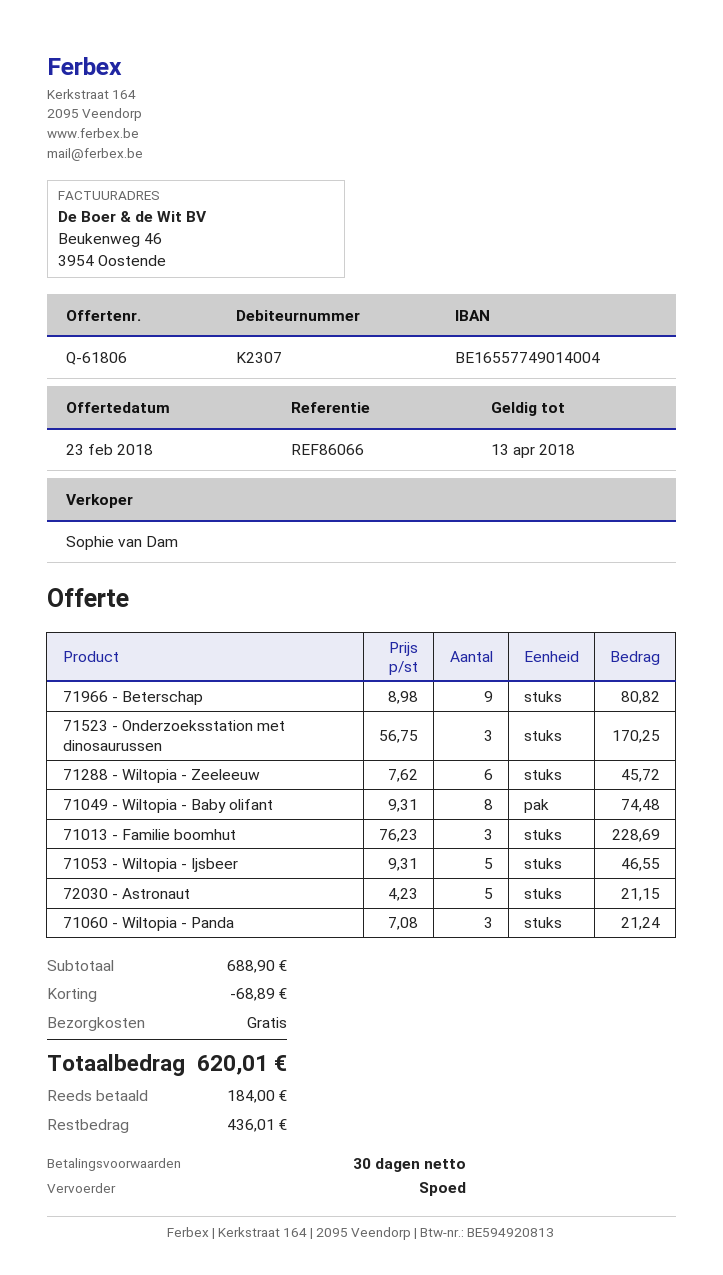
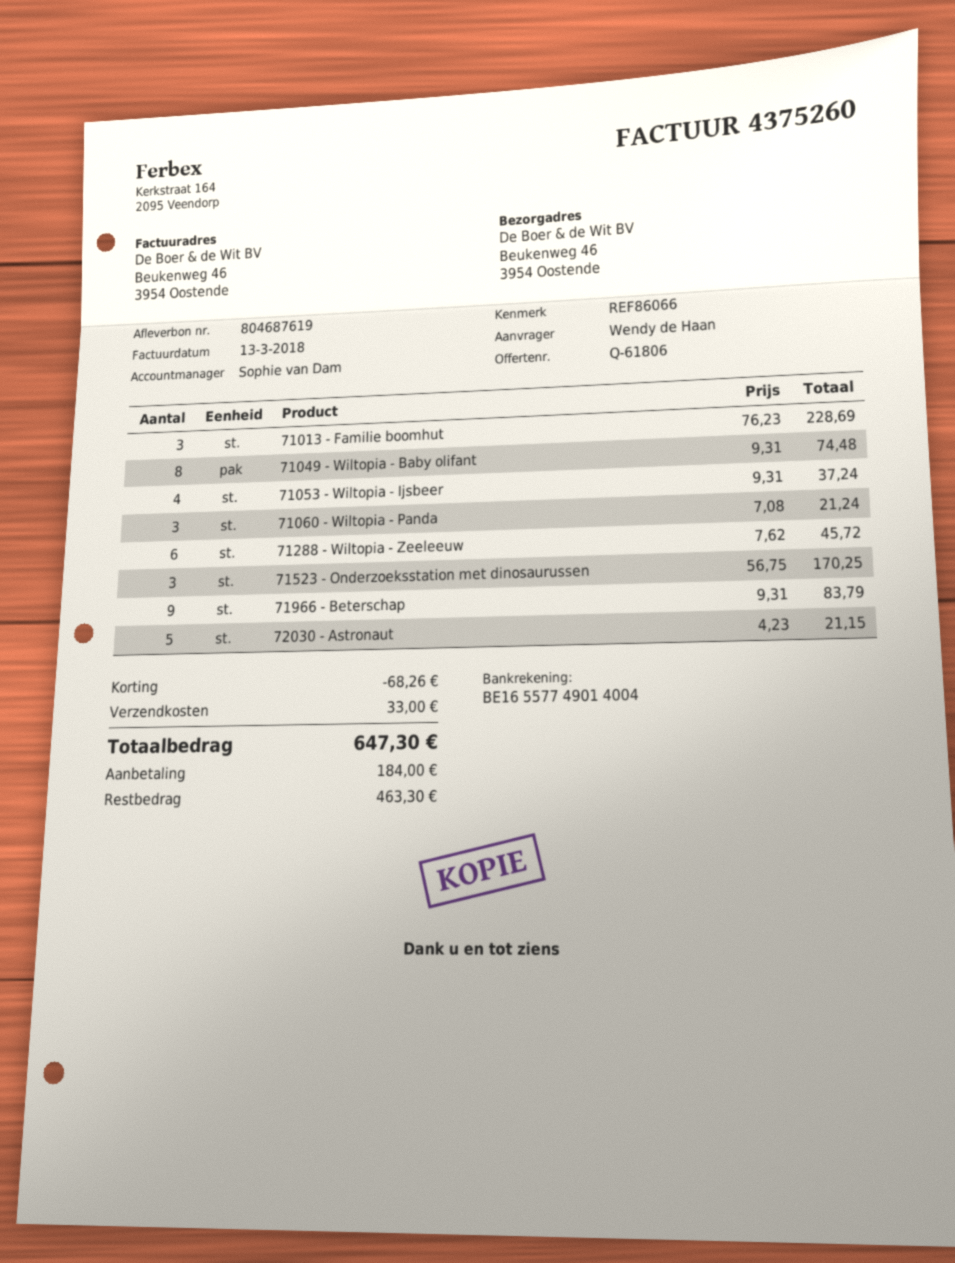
71966 - Beterschap: 9 x 8.98 = 80.82 -> 9 x 9.31 = 83.79
71053 - Wiltopia - Ijsbeer: 5 x 9.31 = 46.55 -> 4 x 9.31 = 37.24
discount: 68.89 -> 68.26
shipping: 0.00 -> 33.00
total: 620.01 -> 647.30
balance: 436.01 -> 463.30

